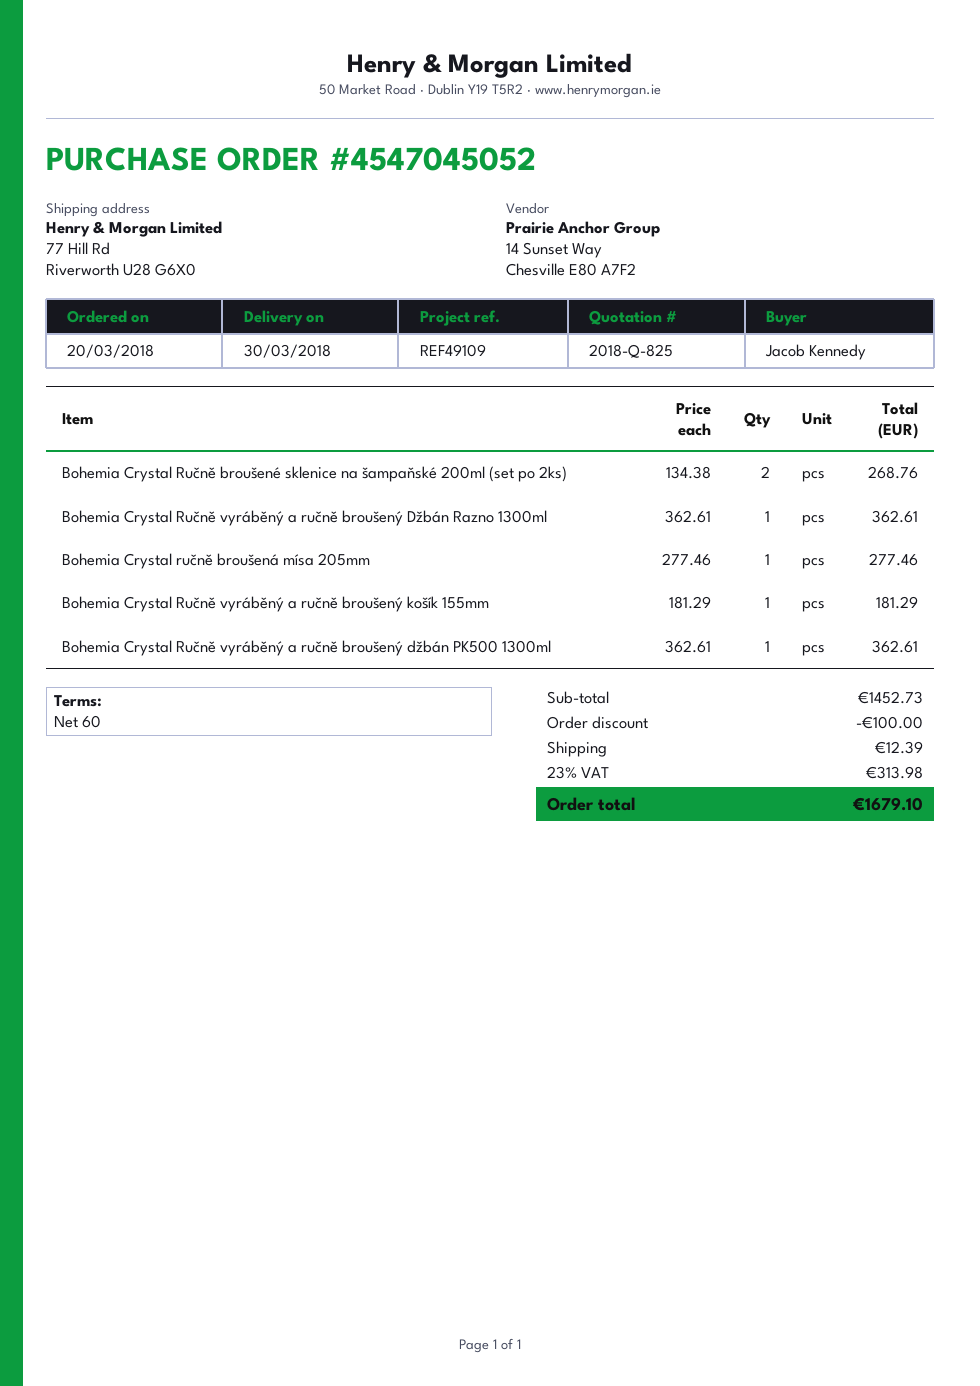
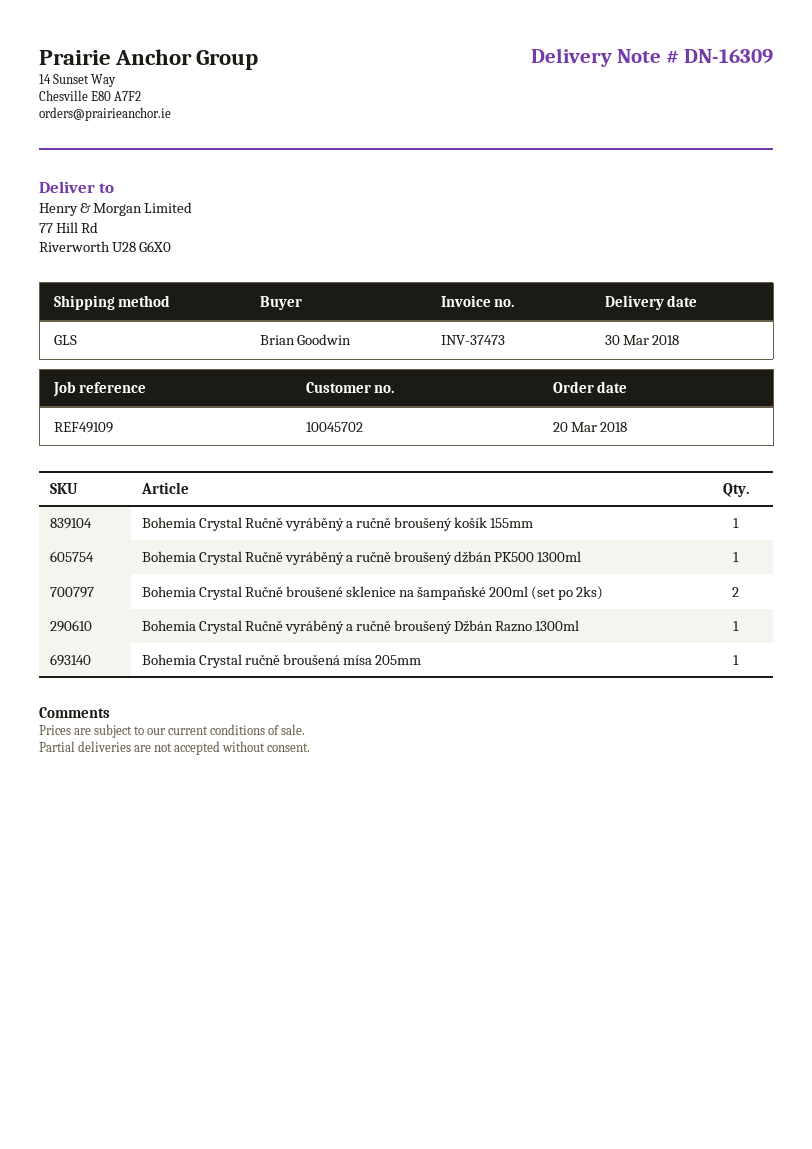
ordered by: Jacob Kennedy -> Brian Goodwin

